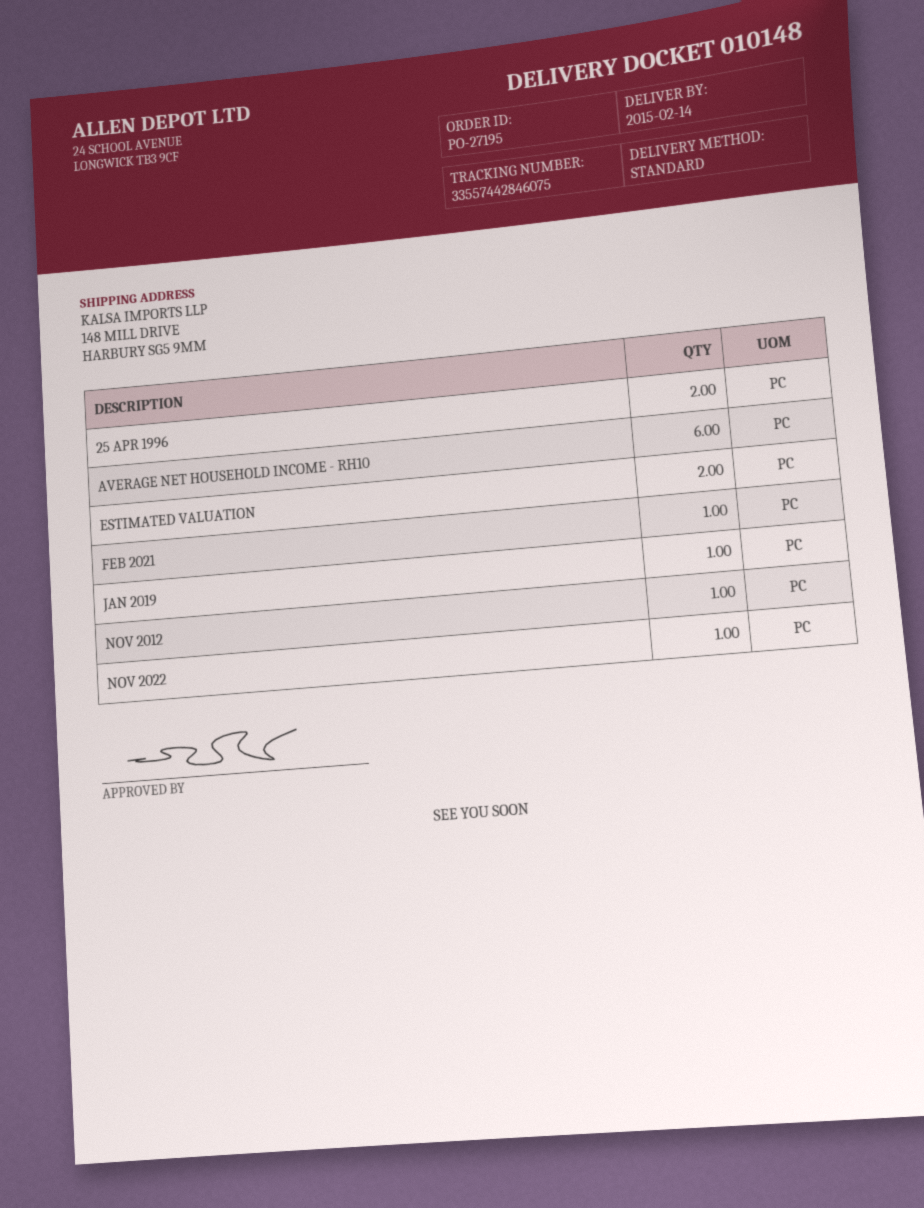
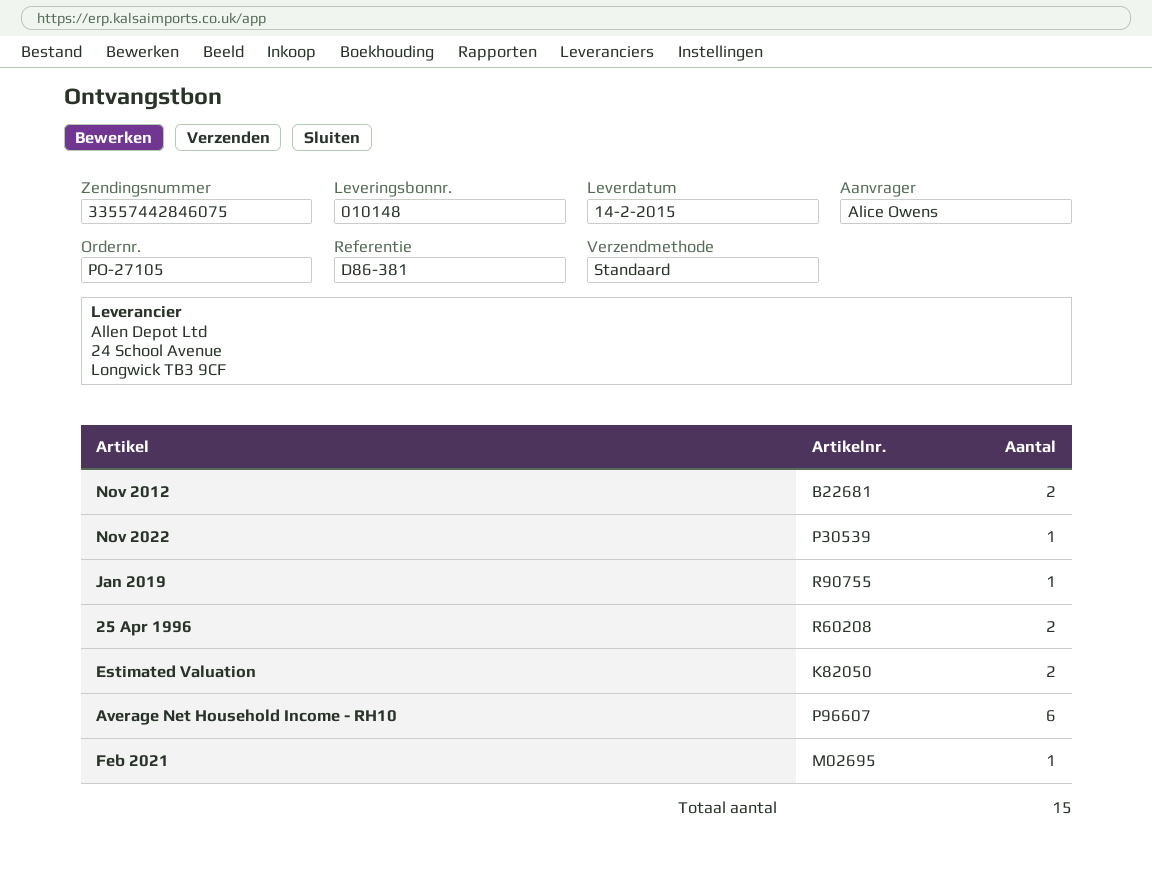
order number: PO-27195 -> PO-27105
NOV 2012: 1 -> 2

